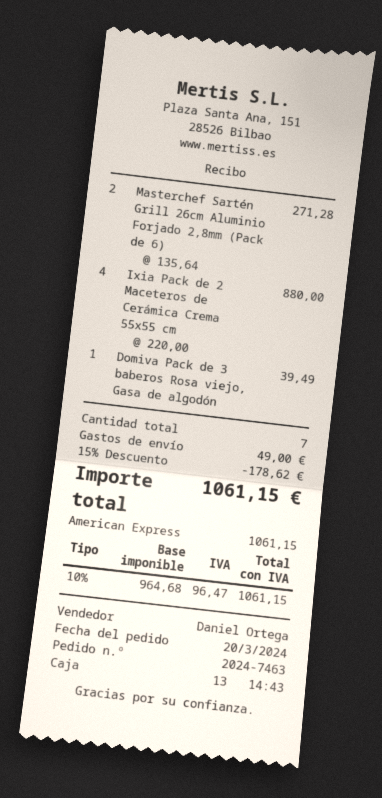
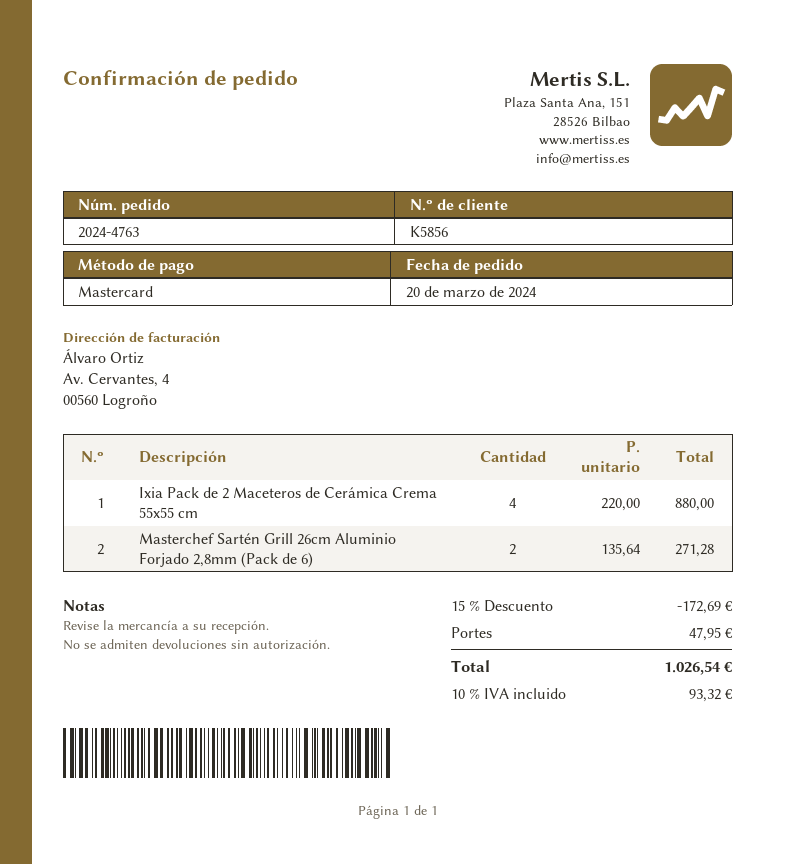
order number: 2024-7463 -> 2024-4763
payment method: American Express -> Mastercard
Domiva Pack de 3 baberos Rosa viejo, Gasa de algodón: 1 x 39.49 = 39.49 -> none
discount: 15% = 178.62 -> 15% = 172.69
shipping: 49.00 -> 47.95
tax: 10% = 96.47 -> 10% = 93.32
total: 1061.15 -> 1026.54

